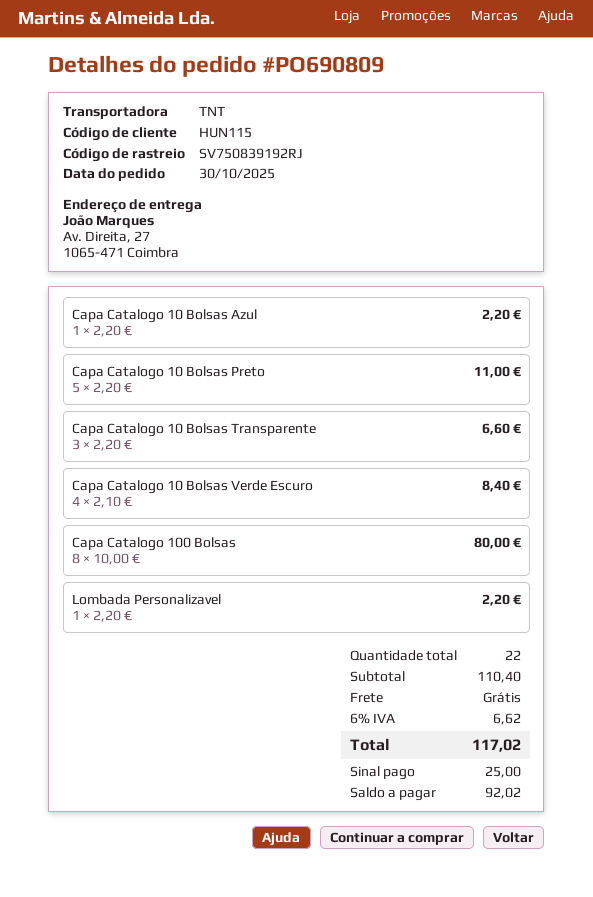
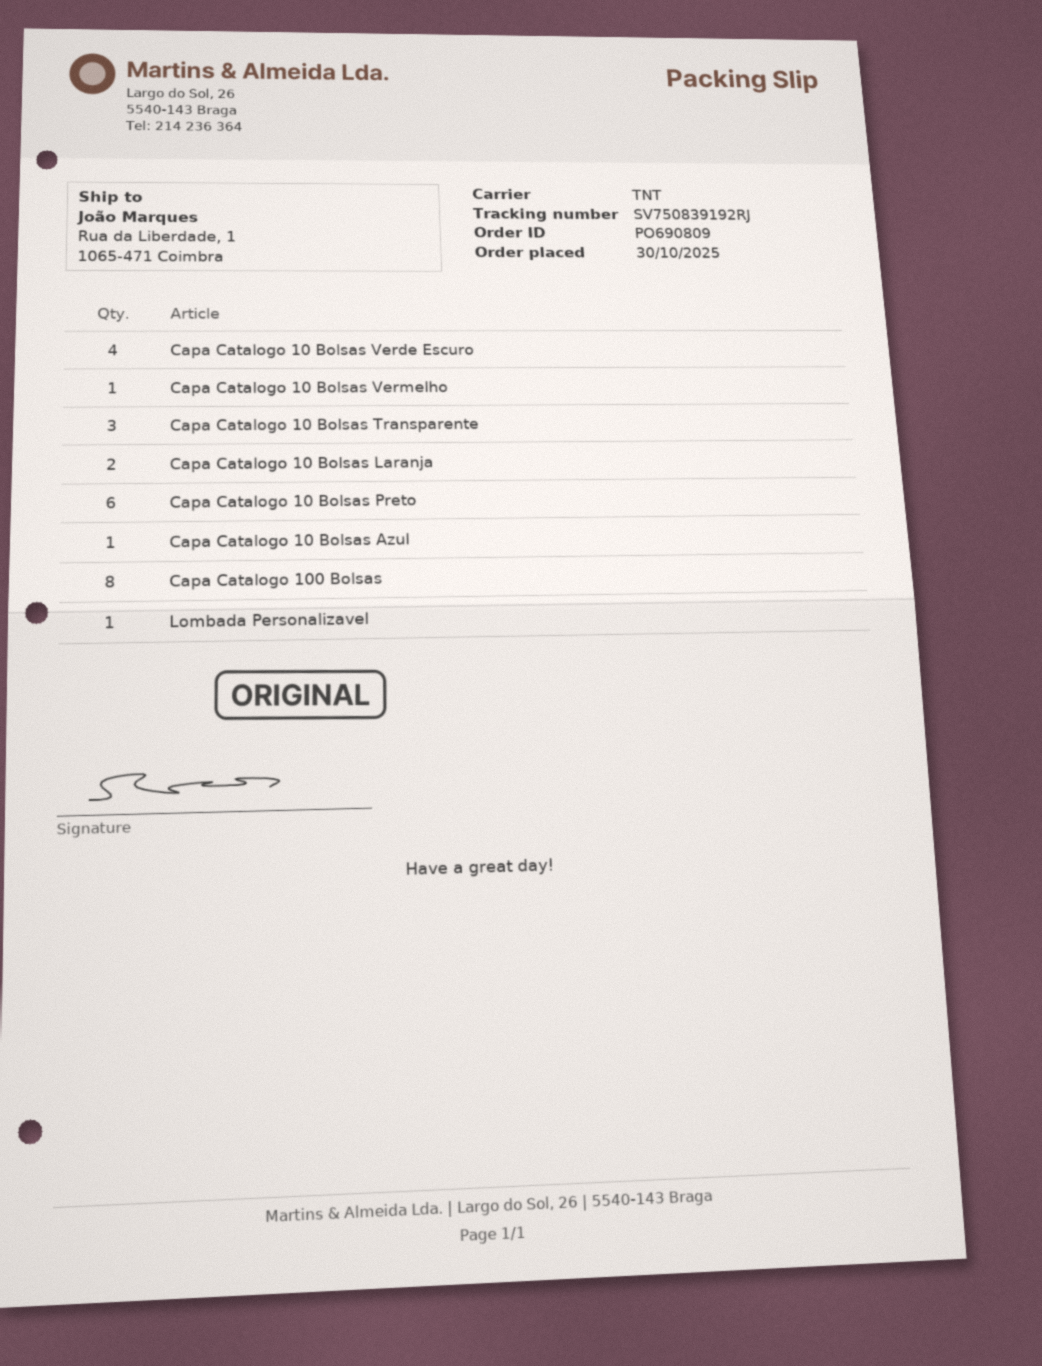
ship to: Av. Direita, 27, 1065-471 Coimbra -> Rua da Liberdade, 1, 1065-471 Coimbra
Capa Catalogo 10 Bolsas Preto: 5 -> 6
Capa Catalogo 10 Bolsas Vermelho: none -> 1
Capa Catalogo 10 Bolsas Laranja: none -> 2

